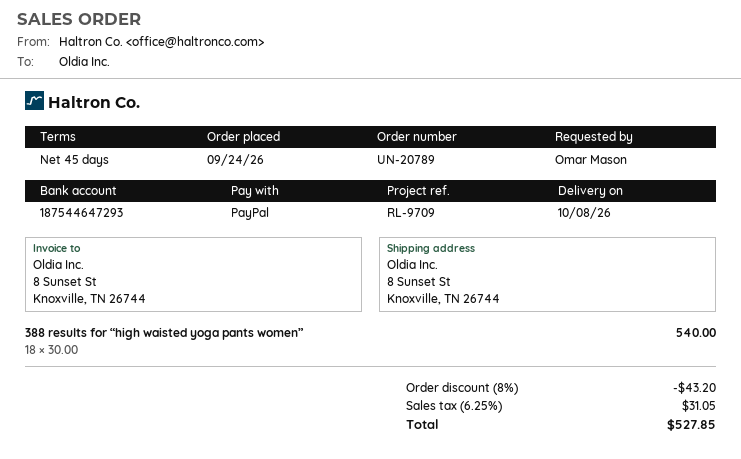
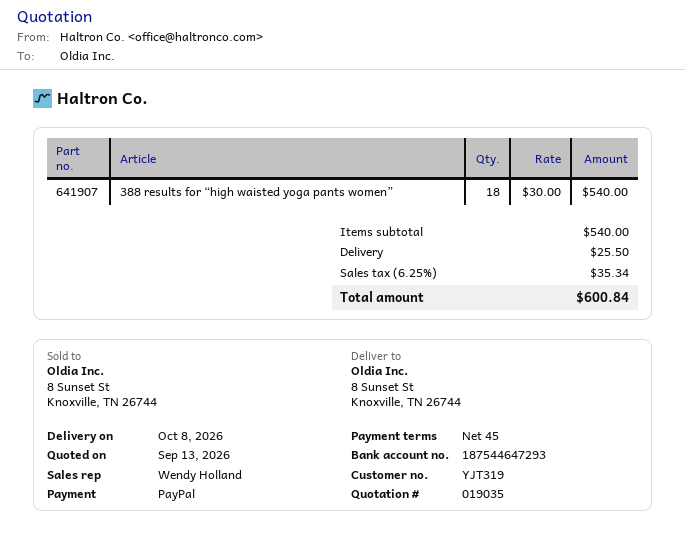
discount: 8% = 43.20 -> none
shipping: none -> 25.50
tax: 6.25% = 31.05 -> 6.25% = 35.34
total: 527.85 -> 600.84

